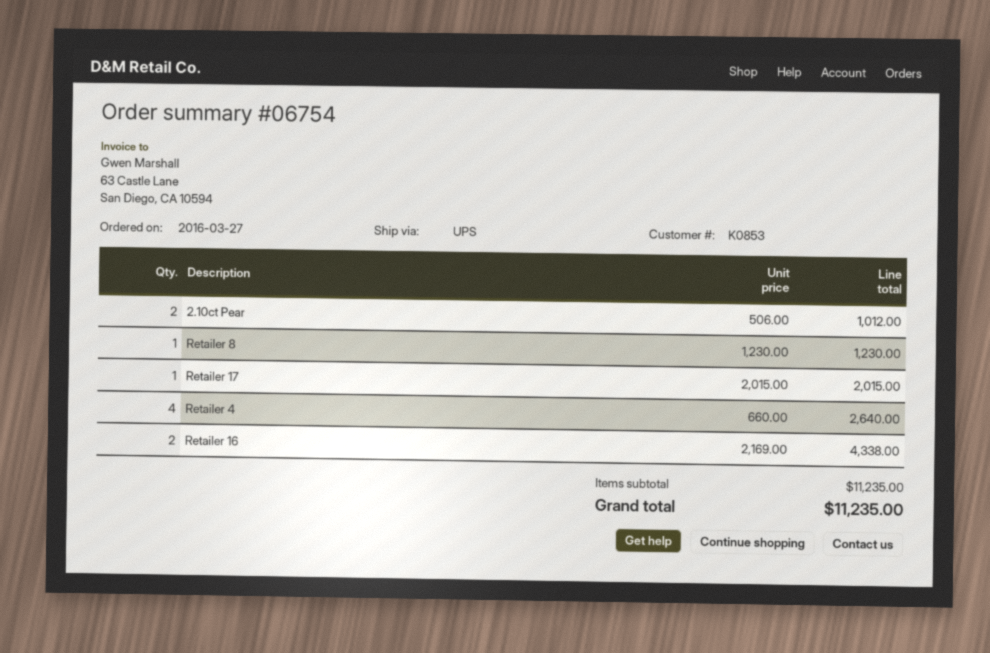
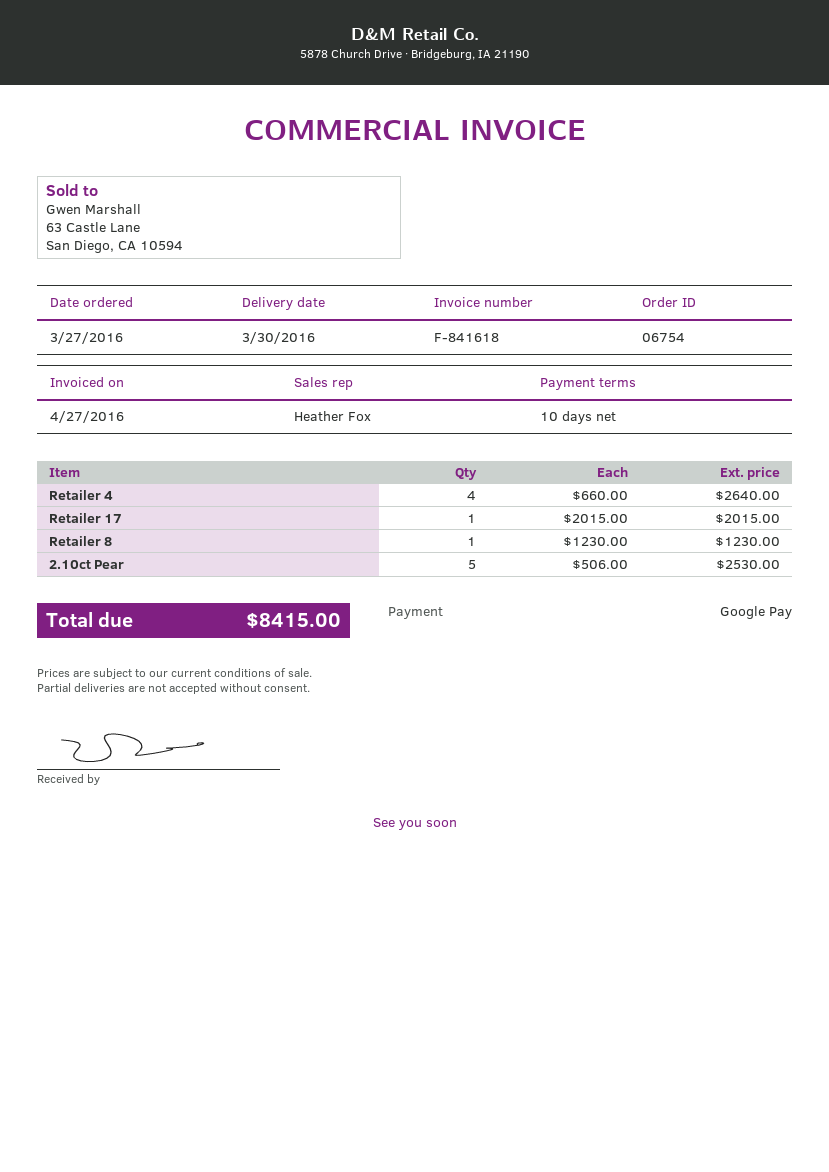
2.10ct Pear: 2 x 506.00 = 1012.00 -> 5 x 506.00 = 2530.00
Retailer 16: 2 x 2169.00 = 4338.00 -> none
total: 11235.00 -> 8415.00

